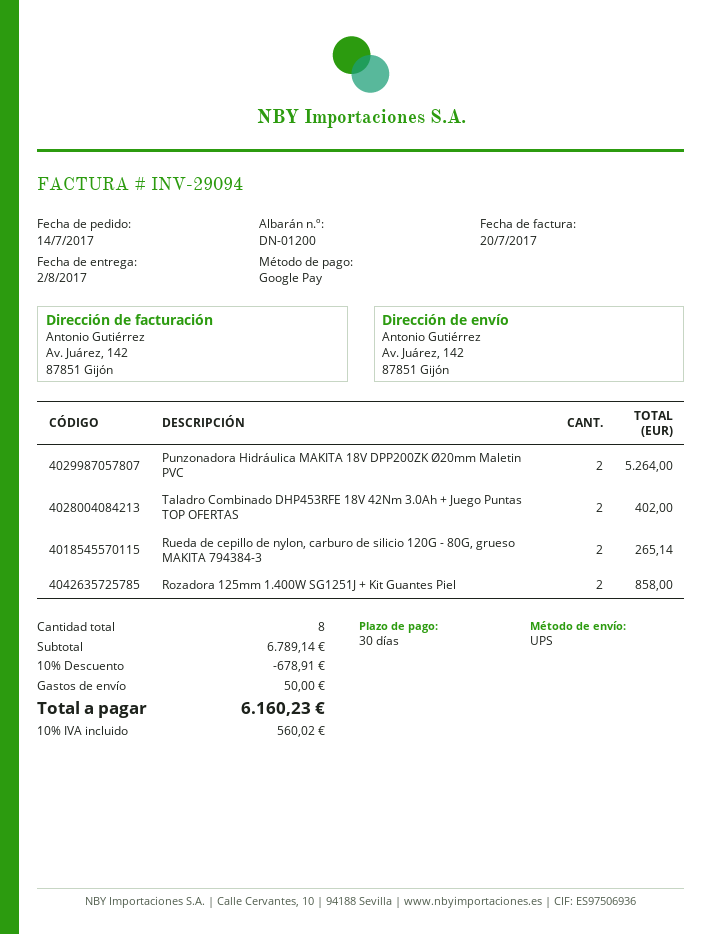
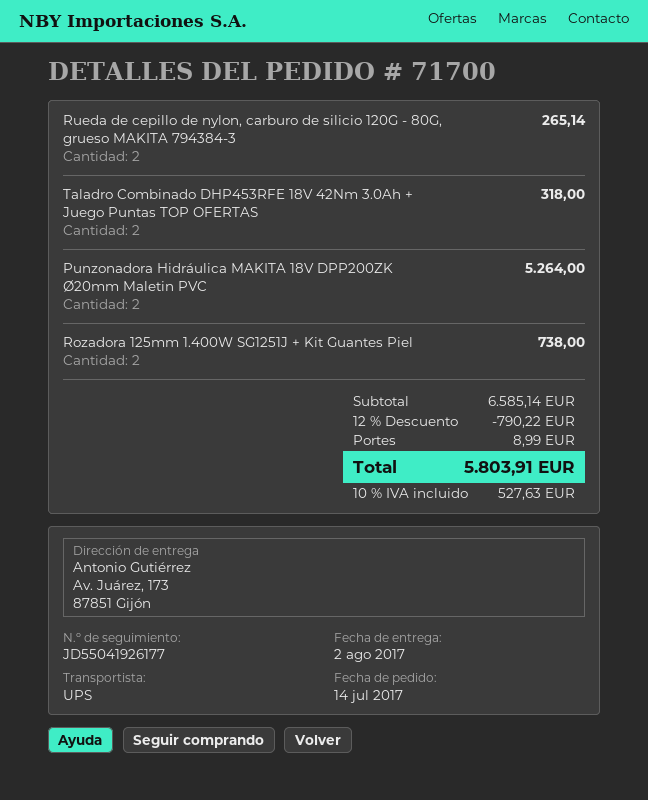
ship to: Av. Juárez, 142, 87851 Gijón -> Av. Juárez, 173, 87851 Gijón
Taladro Combinado DHP453RFE 18V 42Nm 3.0Ah + Juego Puntas TOP OFERTAS: 2 for 402.00 -> 2 for 318.00
Rozadora 125mm 1.400W SG1251J + Kit Guantes Piel: 2 for 858.00 -> 2 for 738.00
subtotal: 6789.14 -> 6585.14
discount: 10% = 678.91 -> 12% = 790.22
shipping: 50.00 -> 8.99
tax: 10% = 560.02 -> 10% = 527.63
total: 6160.23 -> 5803.91

